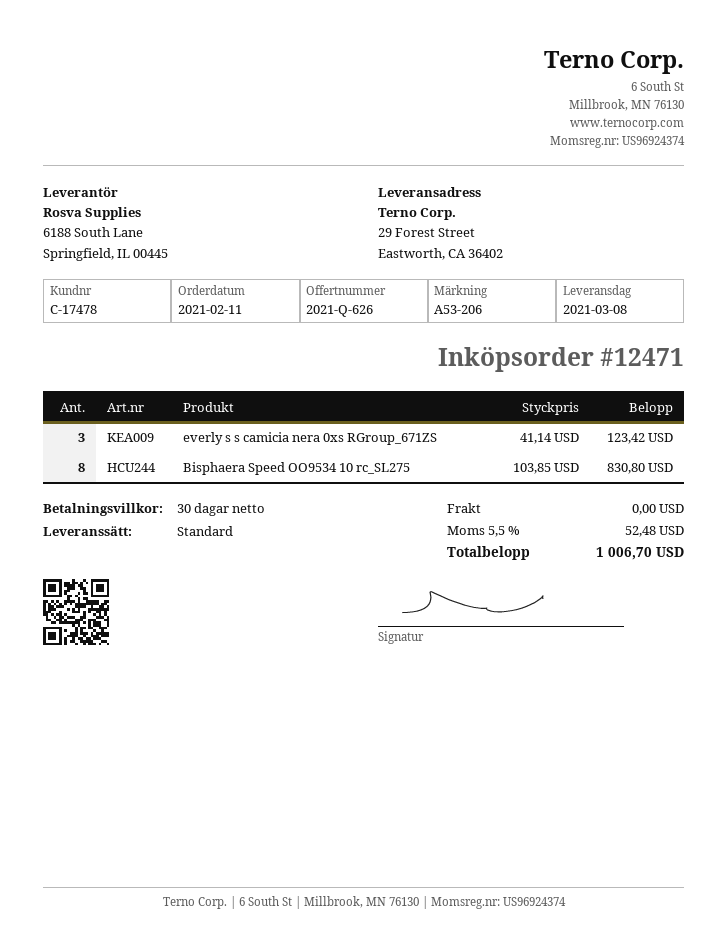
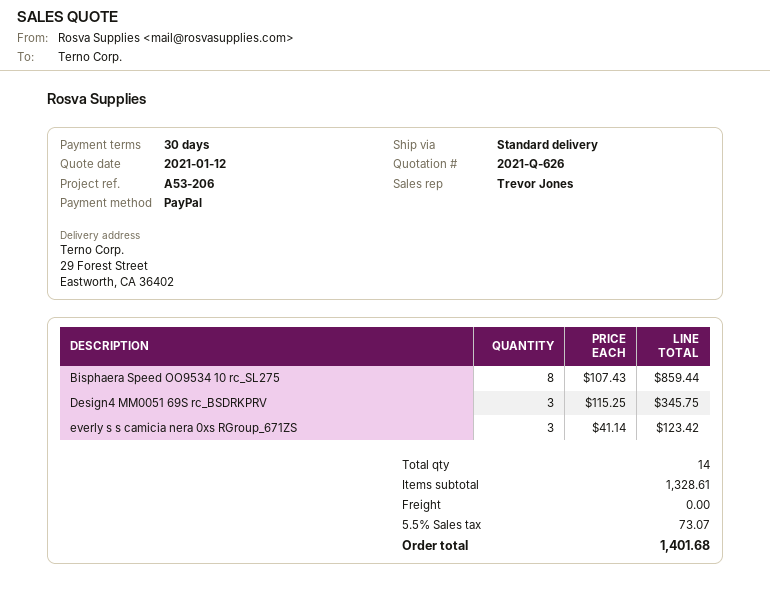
Bisphaera Speed OO9534 10 rc_SL275: 8 x 103.85 = 830.80 -> 8 x 107.43 = 859.44
Design4 MM0051 69S rc_BSDRKPRV: none -> 3 x 115.25 = 345.75
tax: 5.5% = 52.48 -> 5.5% = 73.07
total: 1006.70 -> 1401.68

